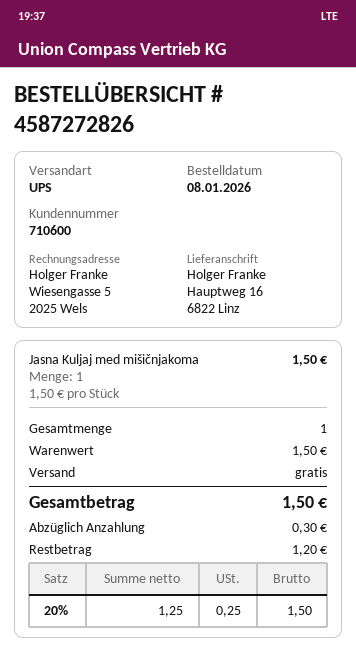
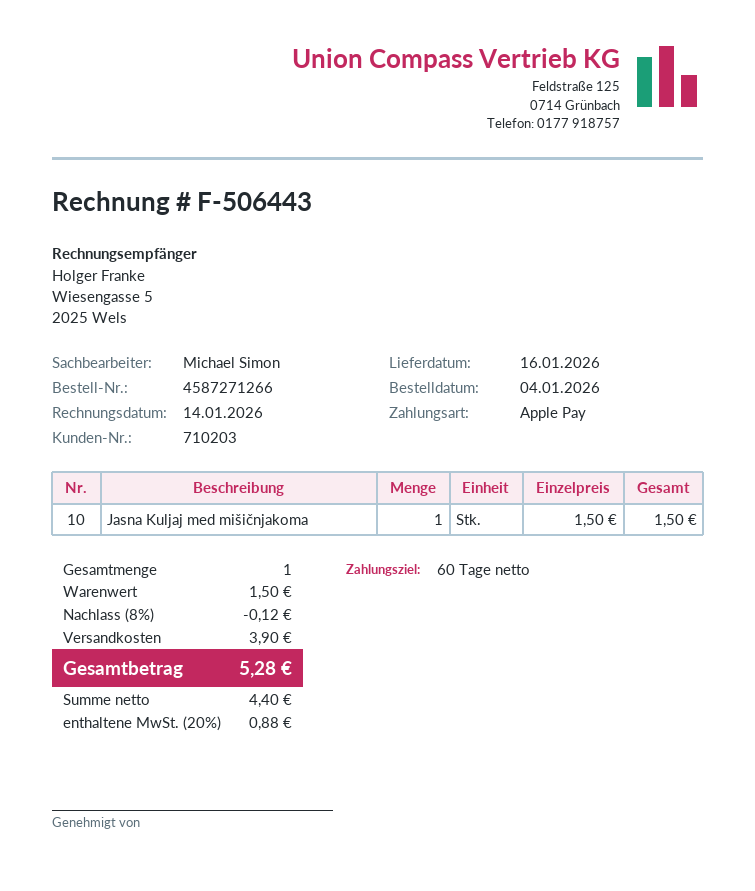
order number: 4587272826 -> 4587271266
order date: 2026-01-08 -> 2026-01-04
customer number: 710600 -> 710203
discount: none -> 8% = 0.12
shipping: 0.00 -> 3.90
net: 1.25 -> 4.40
tax: 20% = 0.25 -> 20% = 0.88
total: 1.50 -> 5.28

